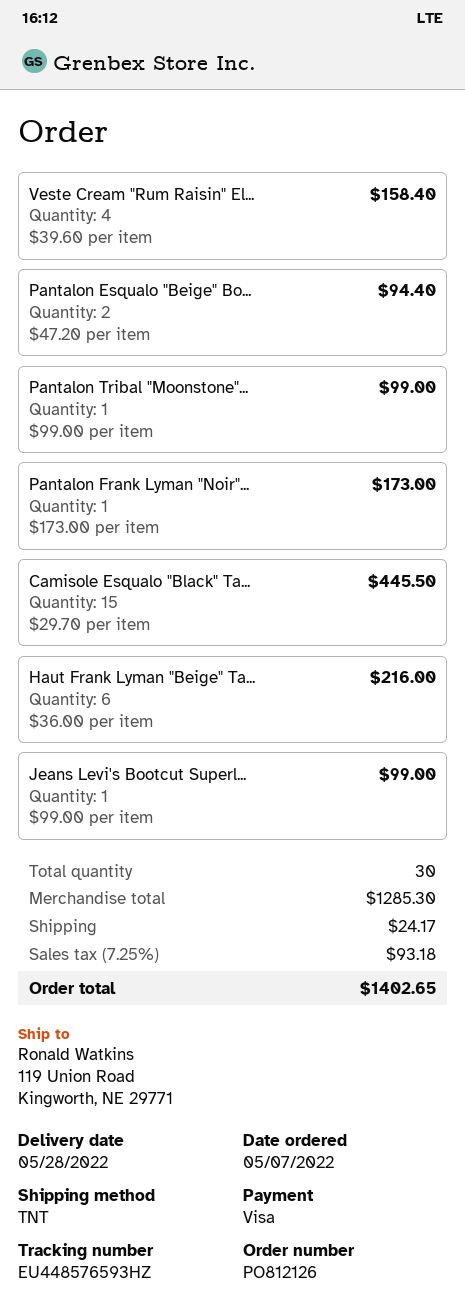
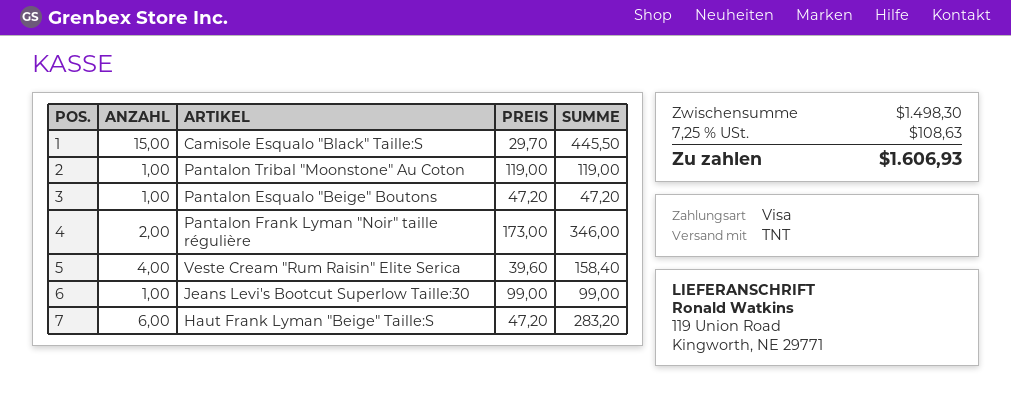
Pantalon Esqualo "Beige" Bo...: 2 x 47.20 = 94.40 -> 1 x 47.20 = 47.20
Pantalon Tribal "Moonstone"...: 1 x 99.00 = 99.00 -> 1 x 119.00 = 119.00
Pantalon Frank Lyman "Noir"...: 1 x 173.00 = 173.00 -> 2 x 173.00 = 346.00
Haut Frank Lyman "Beige" Ta...: 6 x 36.00 = 216.00 -> 6 x 47.20 = 283.20
subtotal: 1285.30 -> 1498.30
shipping: 24.17 -> none
tax: 7.25% = 93.18 -> 7.25% = 108.63
total: 1402.65 -> 1606.93

